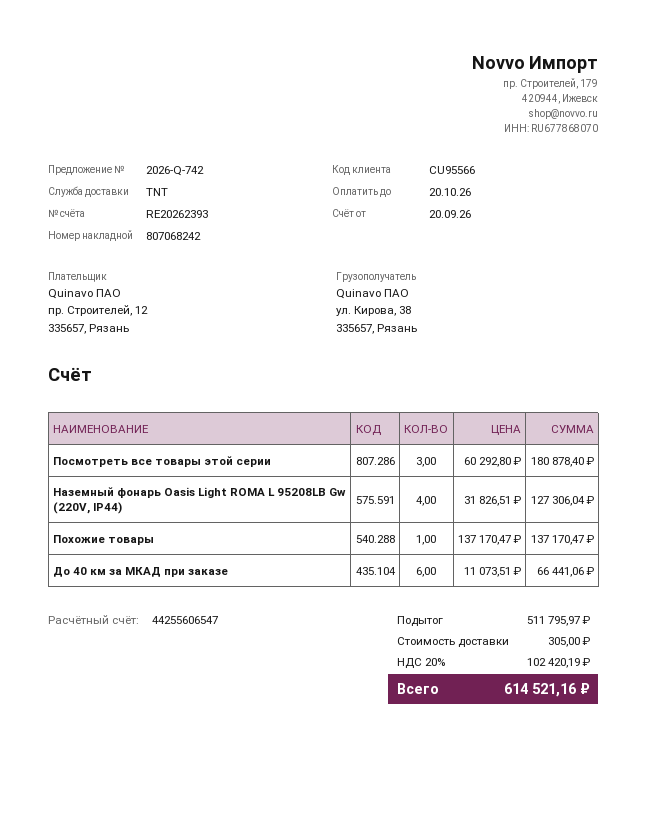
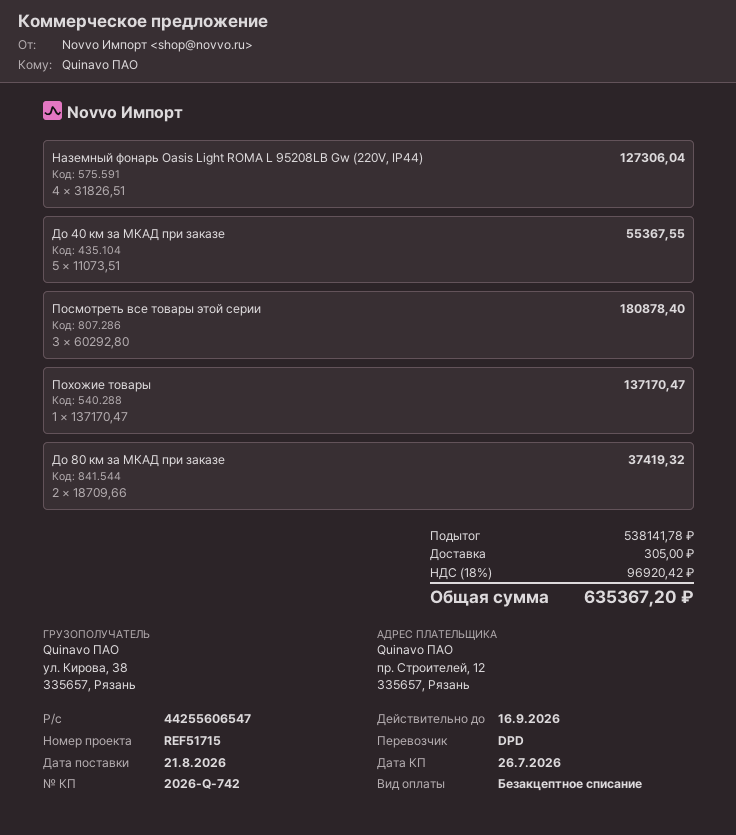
shipping method: TNT -> DPD
До 40 км за МКАД при заказе: 6 x 11073.51 = 66441.06 -> 5 x 11073.51 = 55367.55
До 80 км за МКАД при заказе: none -> 2 x 18709.66 = 37419.32
subtotal: 511795.97 -> 538141.78
tax: 20% = 102420.19 -> 18% = 96920.42
total: 614521.16 -> 635367.20

